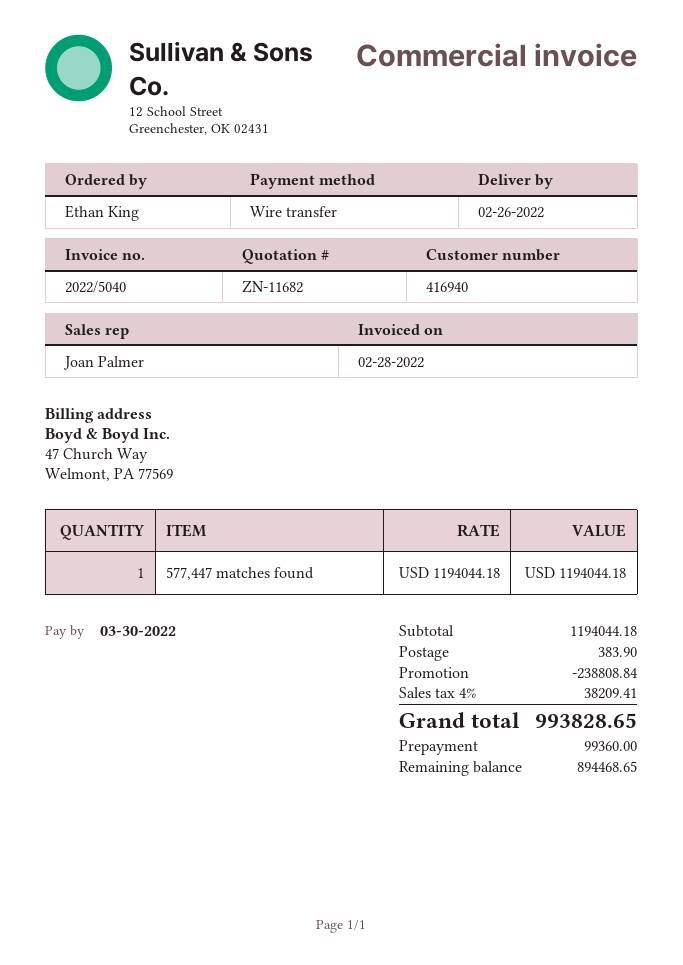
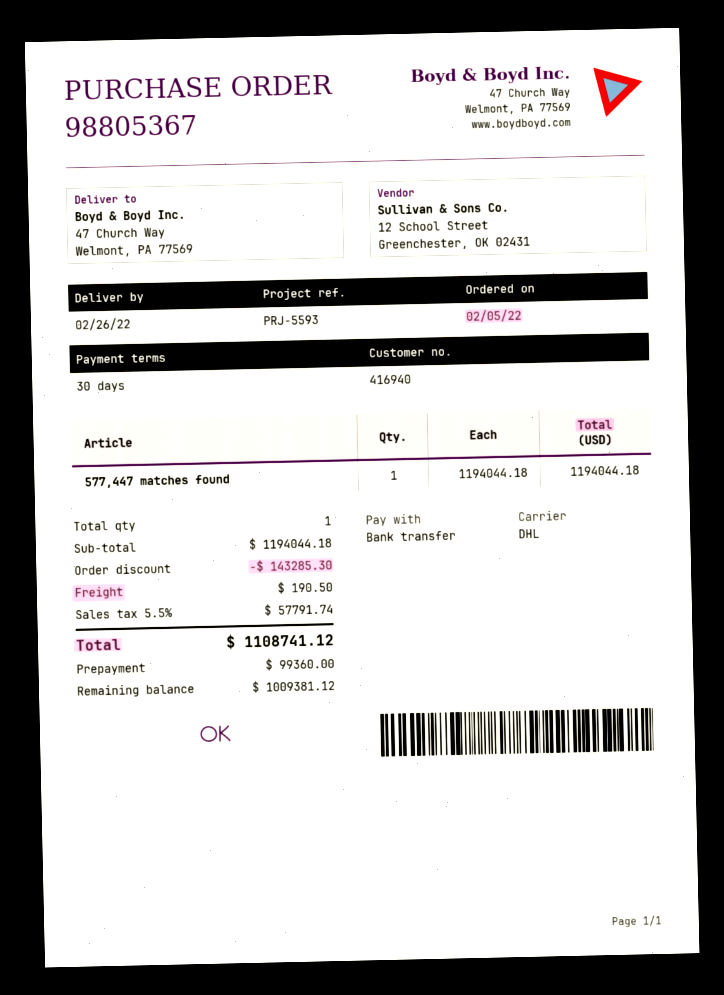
discount: 238808.84 -> 143285.30
shipping: 383.90 -> 190.50
tax: 4% = 38209.41 -> 5.5% = 57791.74
total: 993828.65 -> 1108741.12
balance: 894468.65 -> 1009381.12

